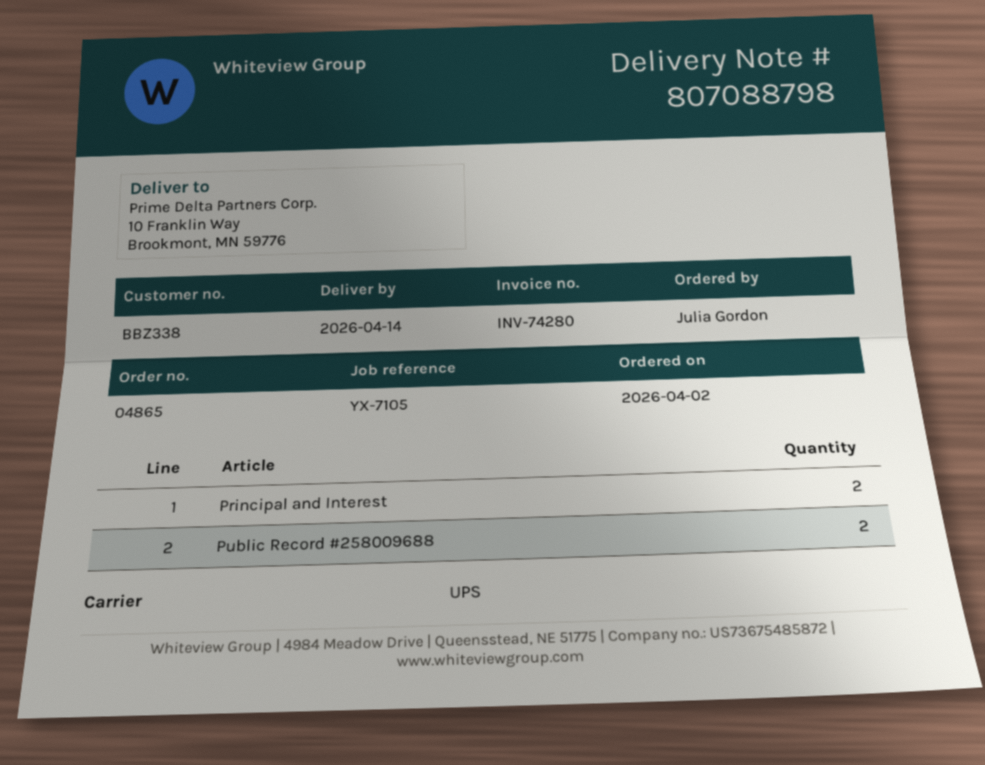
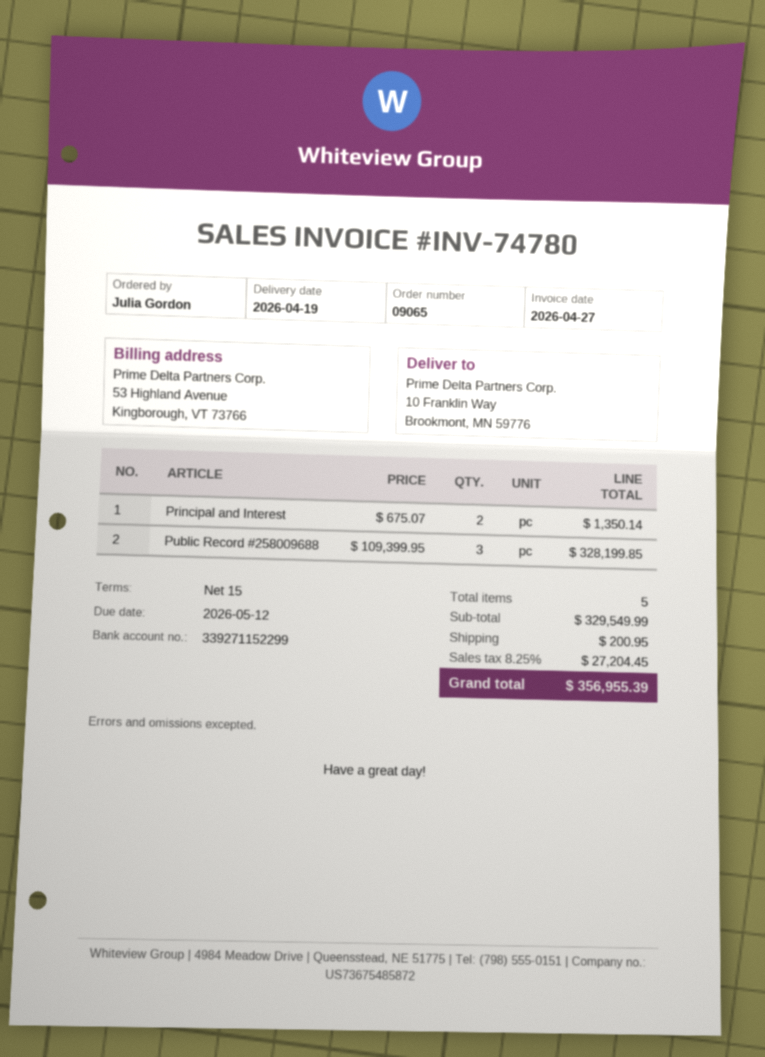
order number: 04865 -> 09065
delivery date: 2026-04-14 -> 2026-04-19
invoice number: INV-74280 -> INV-74780
Public Record #258009688: 2 -> 3

